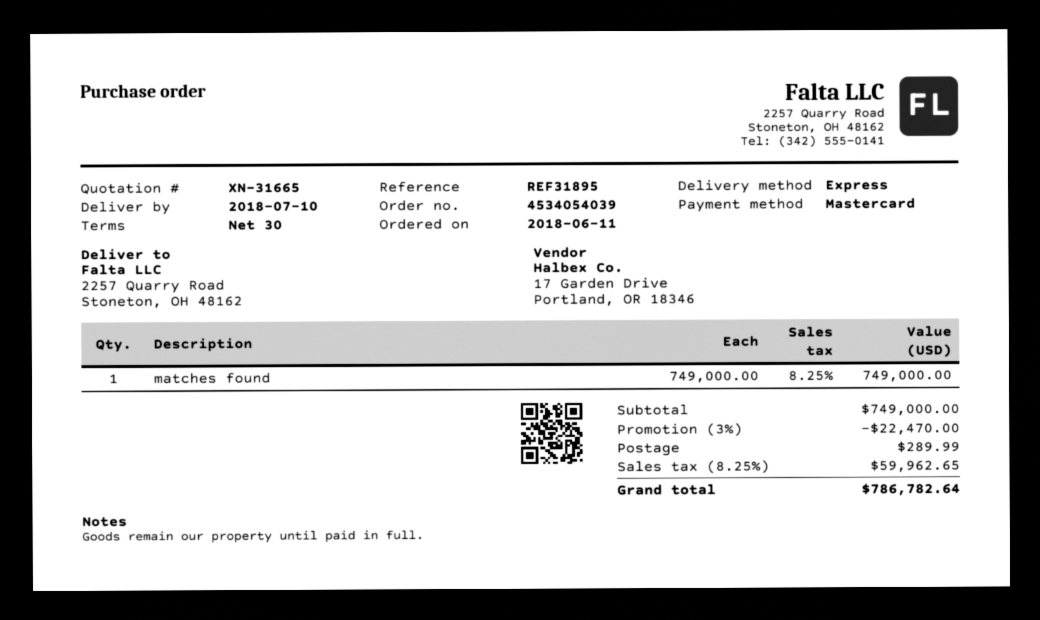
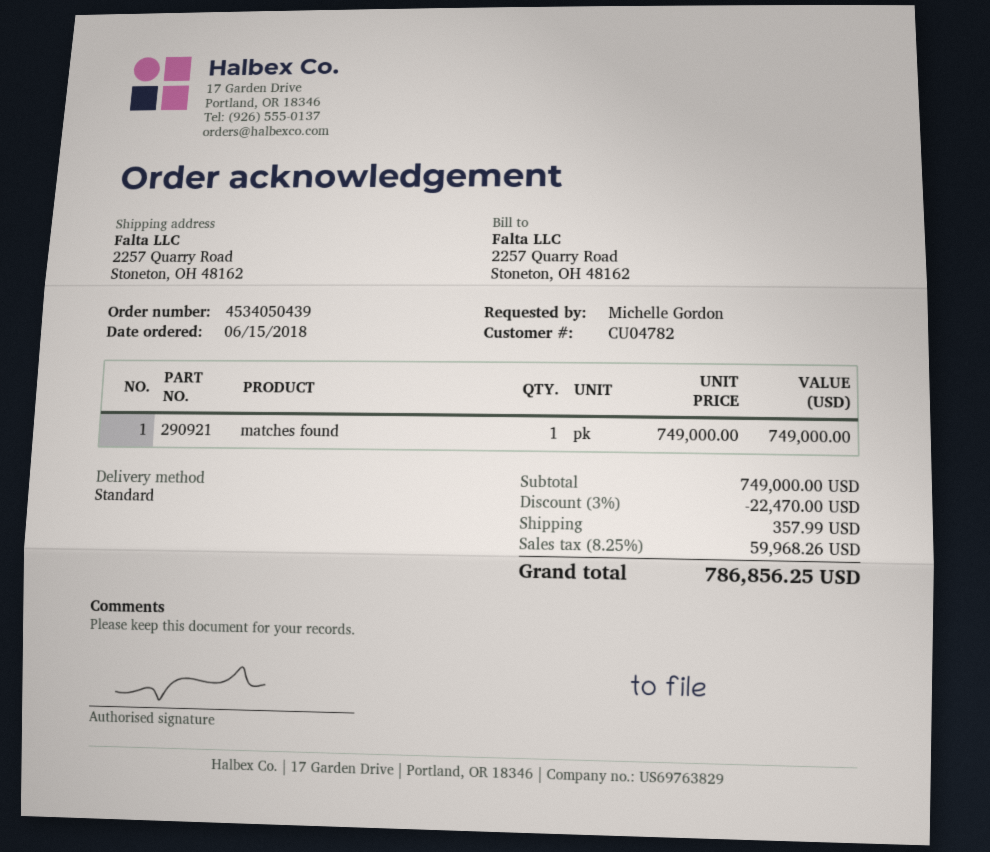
order number: 4534054039 -> 4534050439
order date: 2018-06-11 -> 2018-06-15
shipping method: express -> standard
shipping: 289.99 -> 357.99
tax: 8.25% = 59962.65 -> 8.25% = 59968.26
total: 786782.64 -> 786856.25

